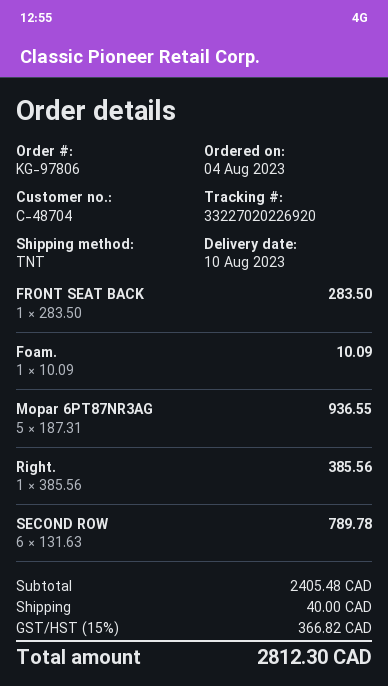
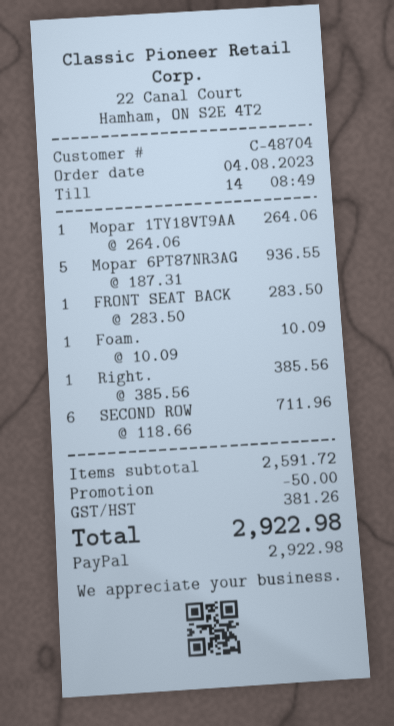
SECOND ROW: 6 x 131.63 = 789.78 -> 6 x 118.66 = 711.96
Mopar 1TY18VT9AA: none -> 1 x 264.06 = 264.06
subtotal: 2405.48 -> 2591.72
discount: none -> 50.00
shipping: 40.00 -> none
tax: 366.82 -> 381.26
total: 2812.30 -> 2922.98

